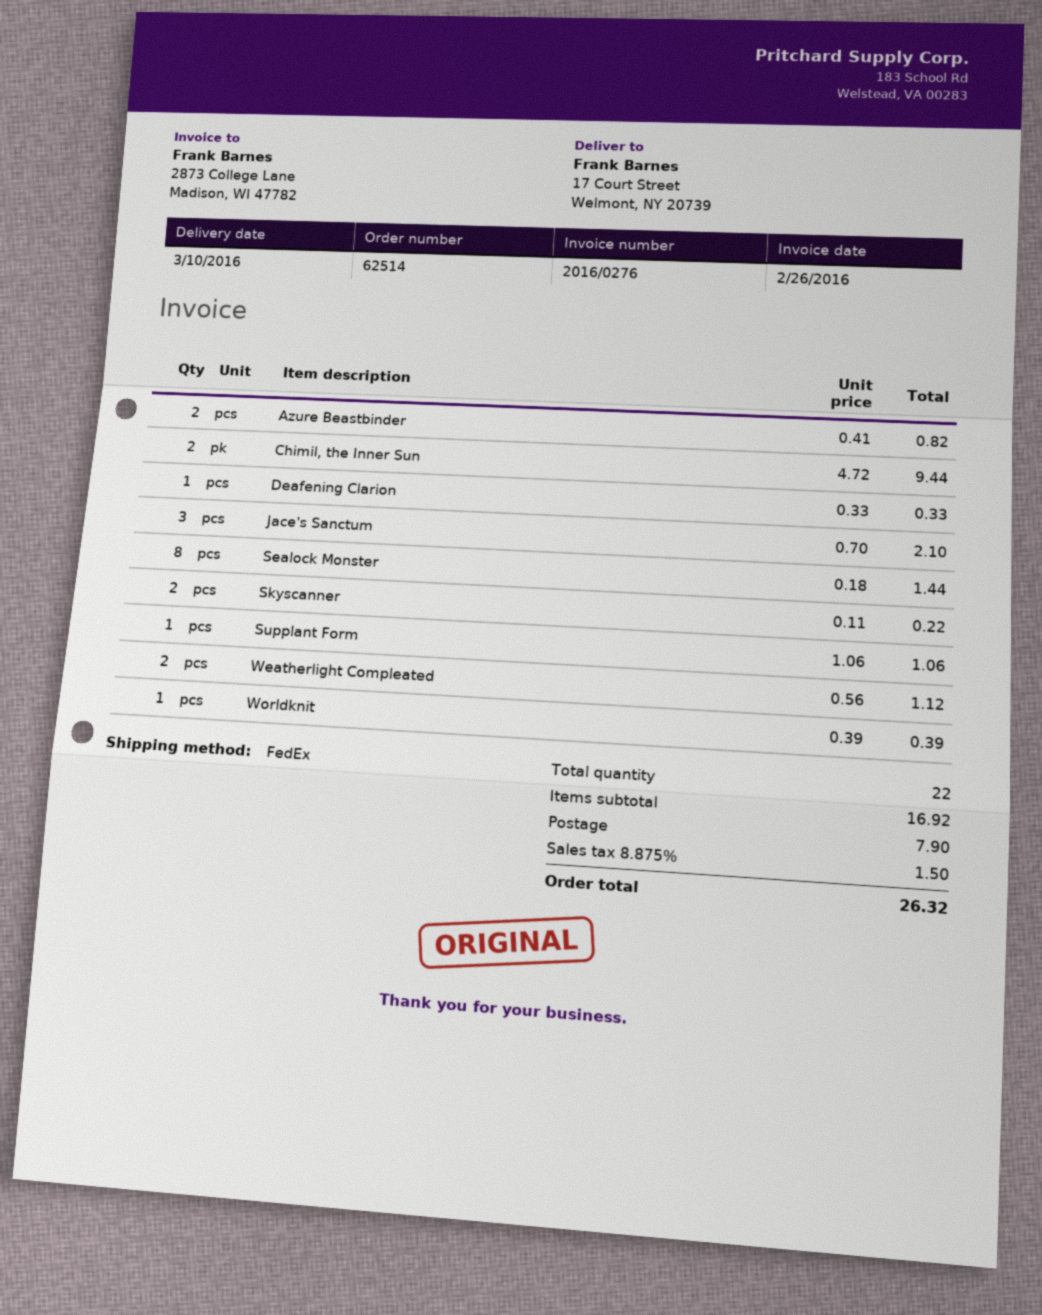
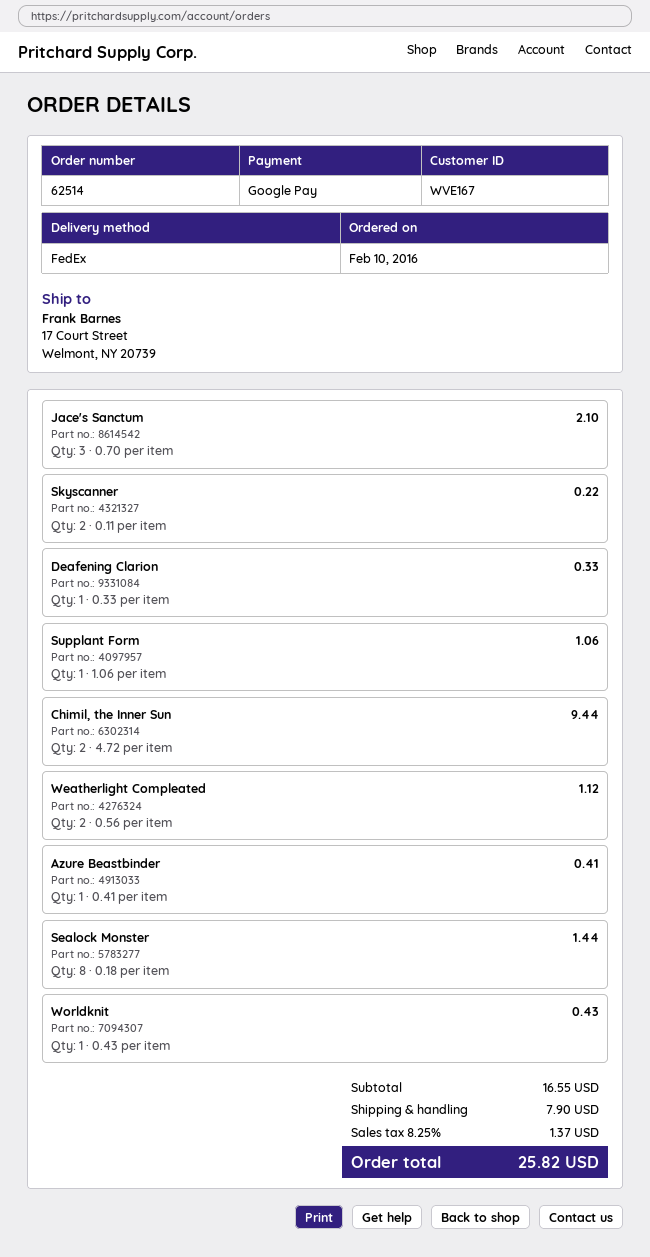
Azure Beastbinder: 2 x 0.41 = 0.82 -> 1 x 0.41 = 0.41
Worldknit: 1 x 0.39 = 0.39 -> 1 x 0.43 = 0.43
subtotal: 16.92 -> 16.55
tax: 8.875% = 1.50 -> 8.25% = 1.37
total: 26.32 -> 25.82

